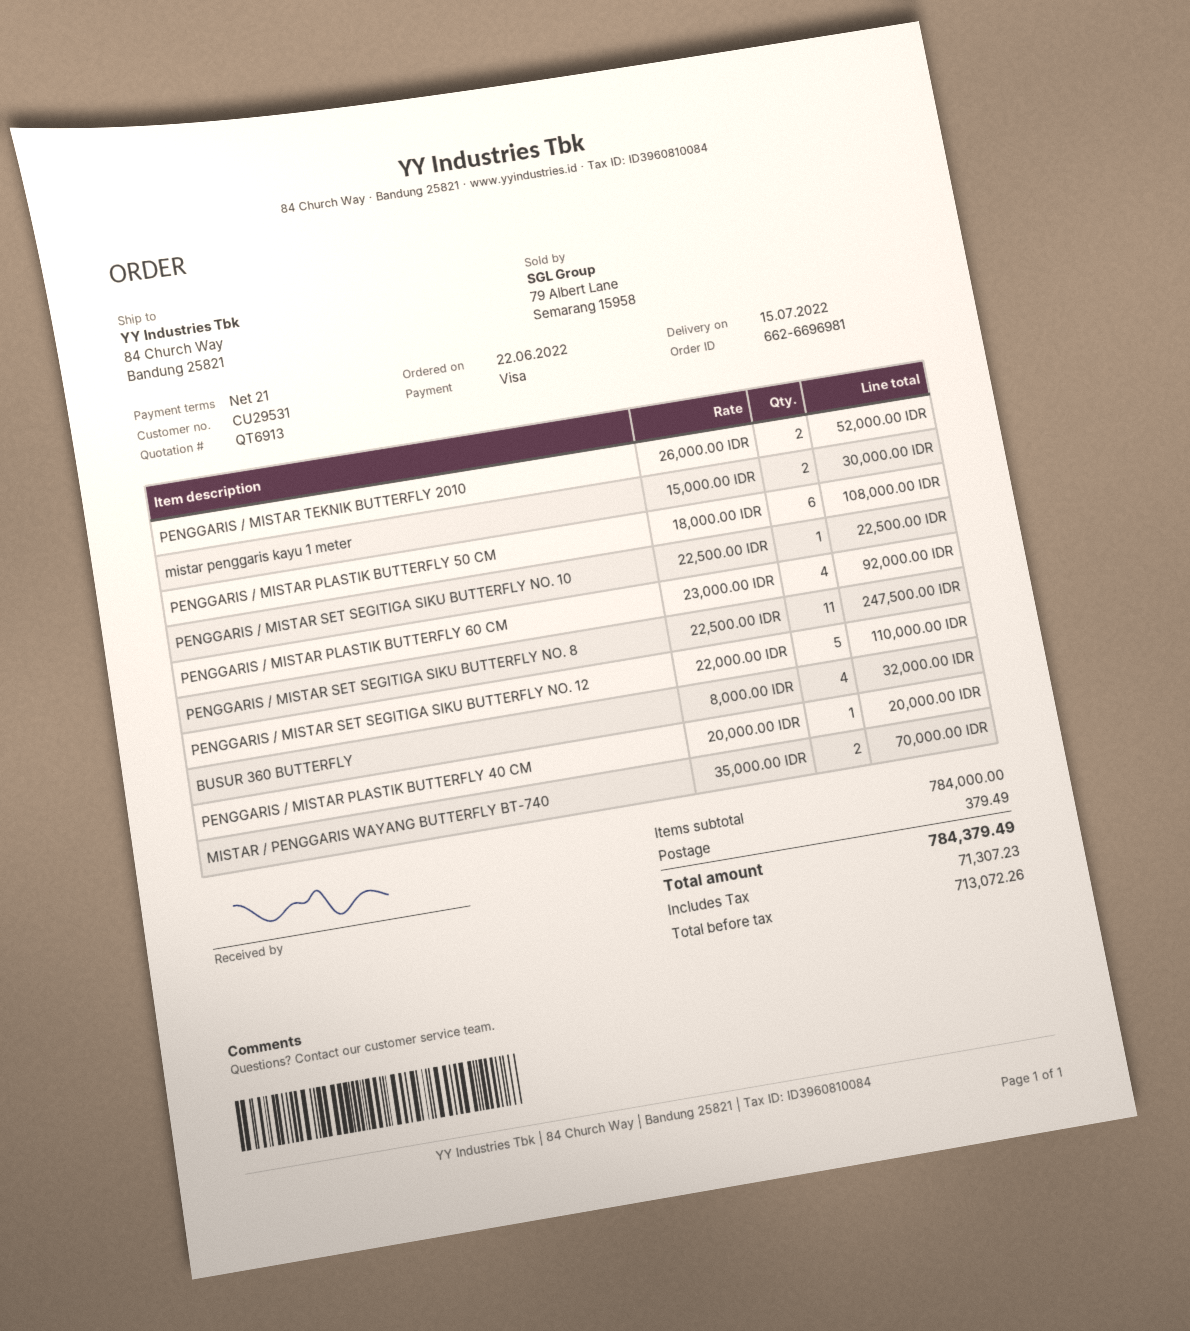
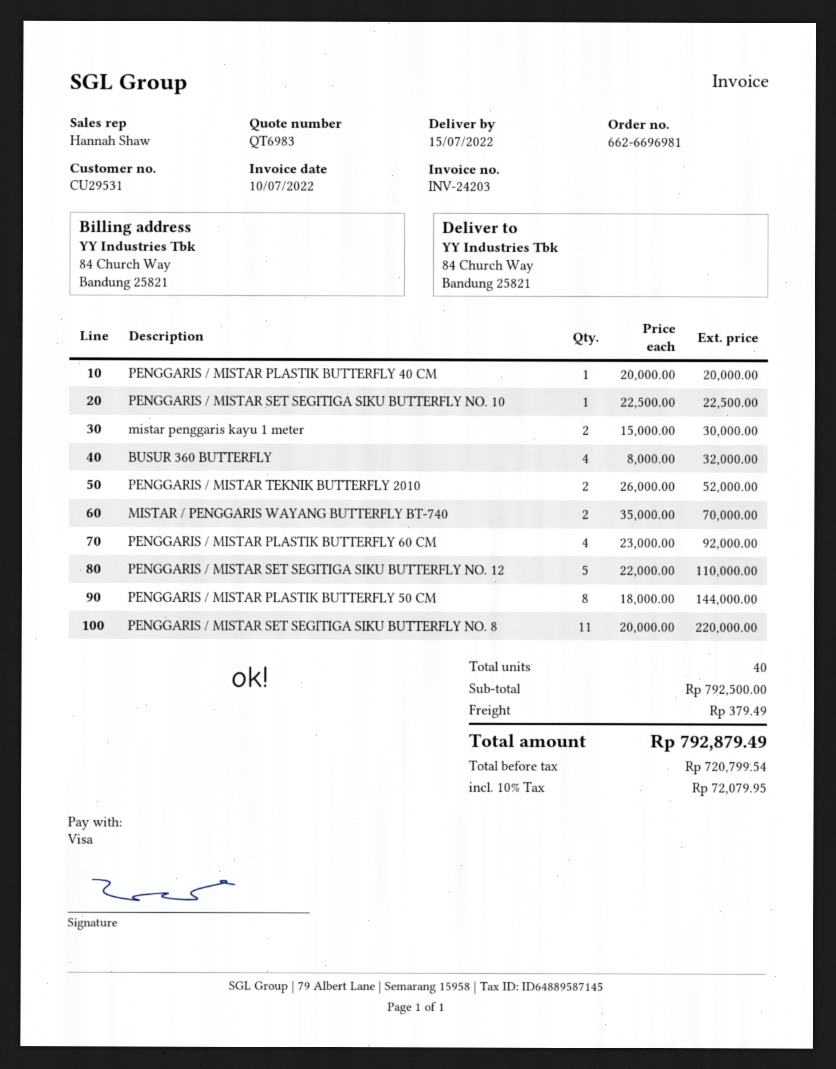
quote number: QT6913 -> QT6983
PENGGARIS / MISTAR PLASTIK BUTTERFLY 50 CM: 6 x 18000.00 = 108000.00 -> 8 x 18000.00 = 144000.00
PENGGARIS / MISTAR SET SEGITIGA SIKU BUTTERFLY NO. 8: 11 x 22500.00 = 247500.00 -> 11 x 20000.00 = 220000.00
subtotal: 784000.00 -> 792500.00
net: 713072.26 -> 720799.54
tax: 71307.23 -> 72079.95
total: 784379.49 -> 792879.49

